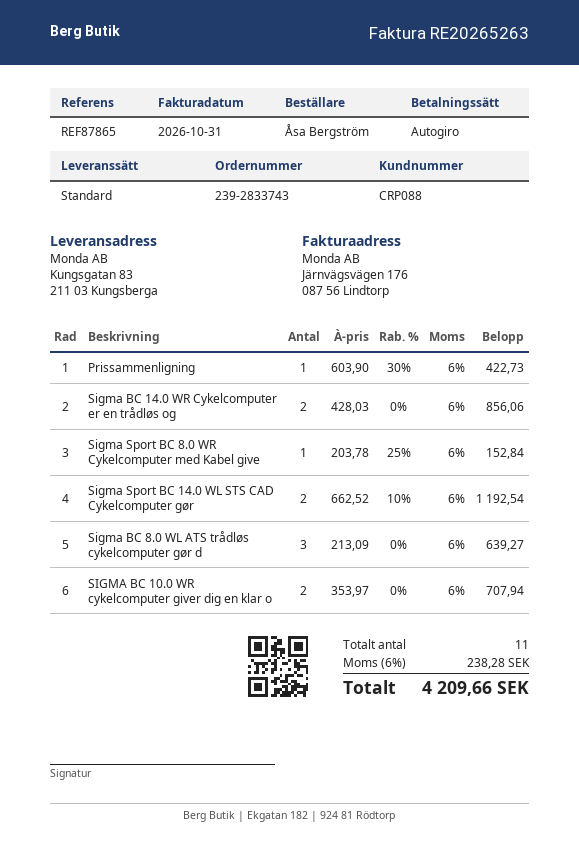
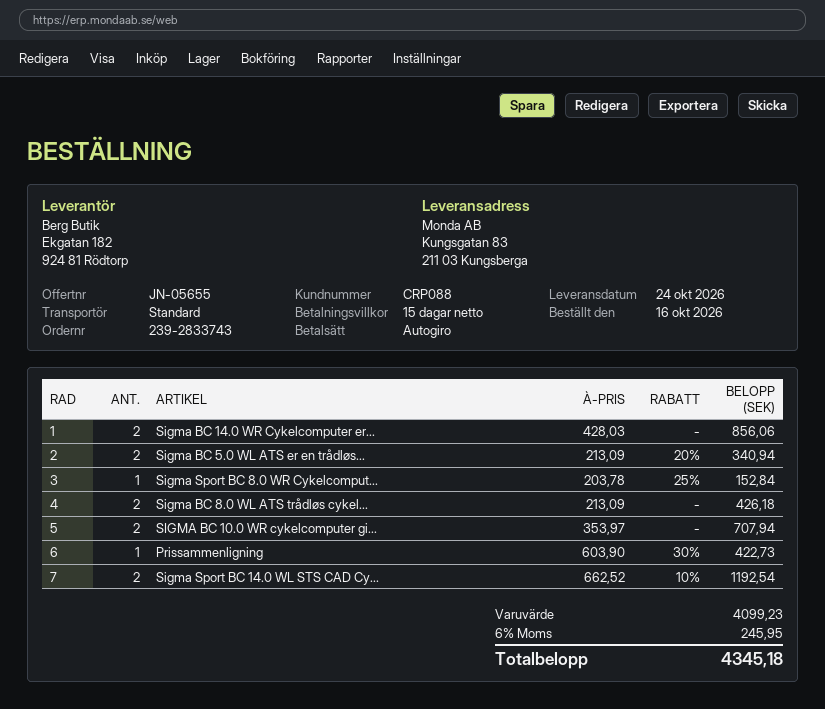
Sigma BC 8.0 WL ATS trådløs cykelcomputer gør d: 3 x 213.09 = 639.27 -> 2 x 213.09 = 426.18
Sigma BC 5.0 WL ATS er en trådløs...: none -> 2 x 213.09 - 20% = 340.94
tax: 6% = 238.28 -> 6% = 245.95
total: 4209.66 -> 4345.18

